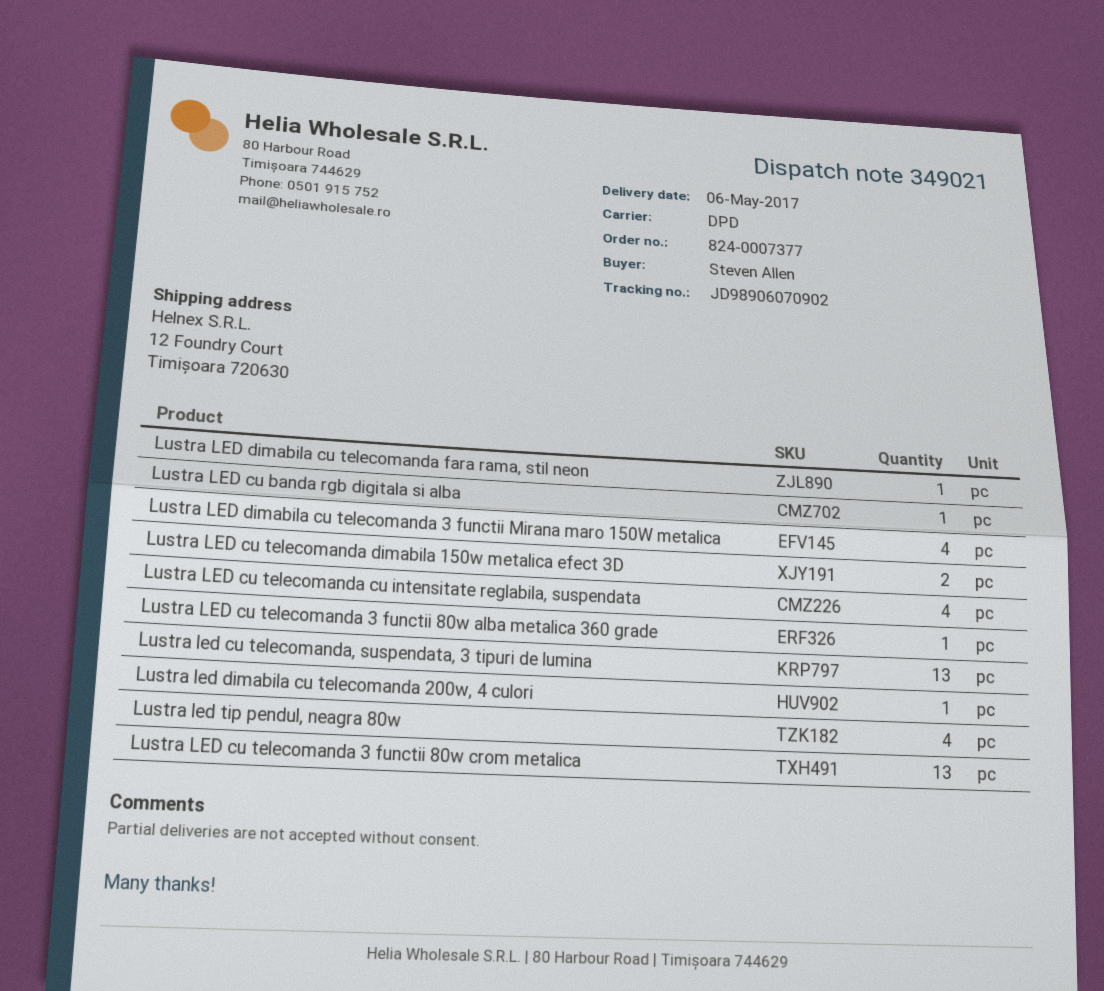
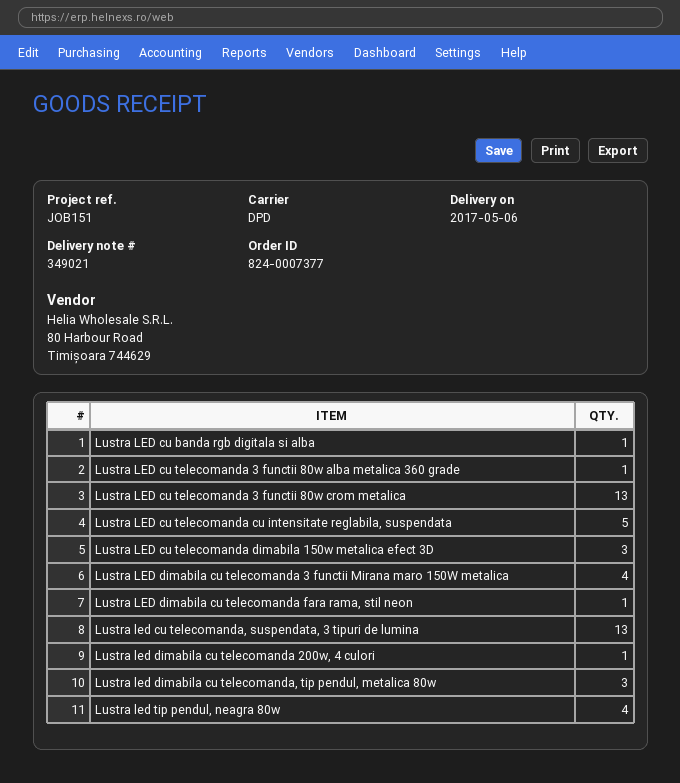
Lustra LED cu telecomanda dimabila 150w metalica efect 3D: 2 -> 3
Lustra LED cu telecomanda cu intensitate reglabila, suspendata: 4 -> 5
Lustra led dimabila cu telecomanda, tip pendul, metalica 80w: none -> 3

